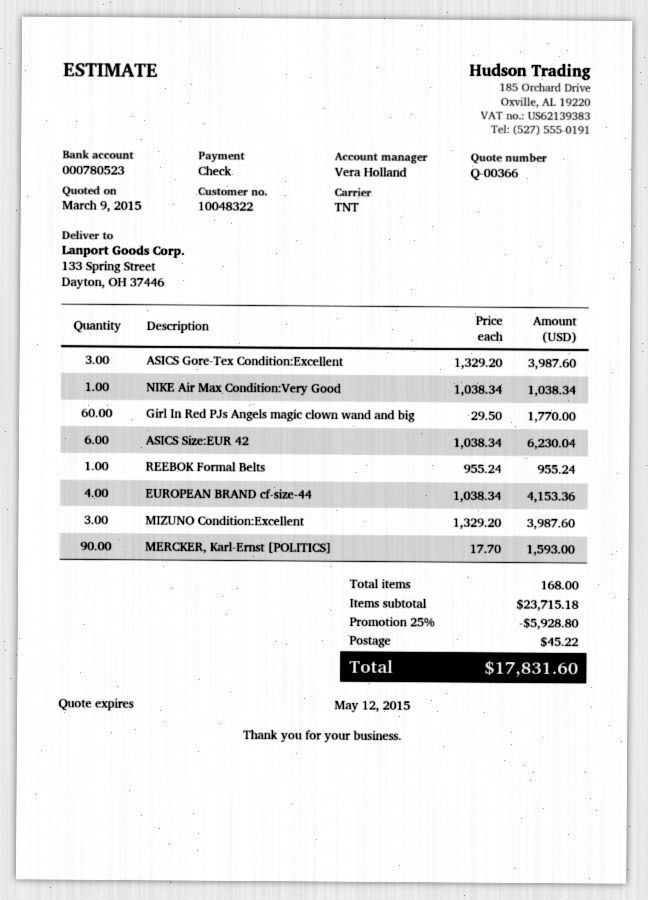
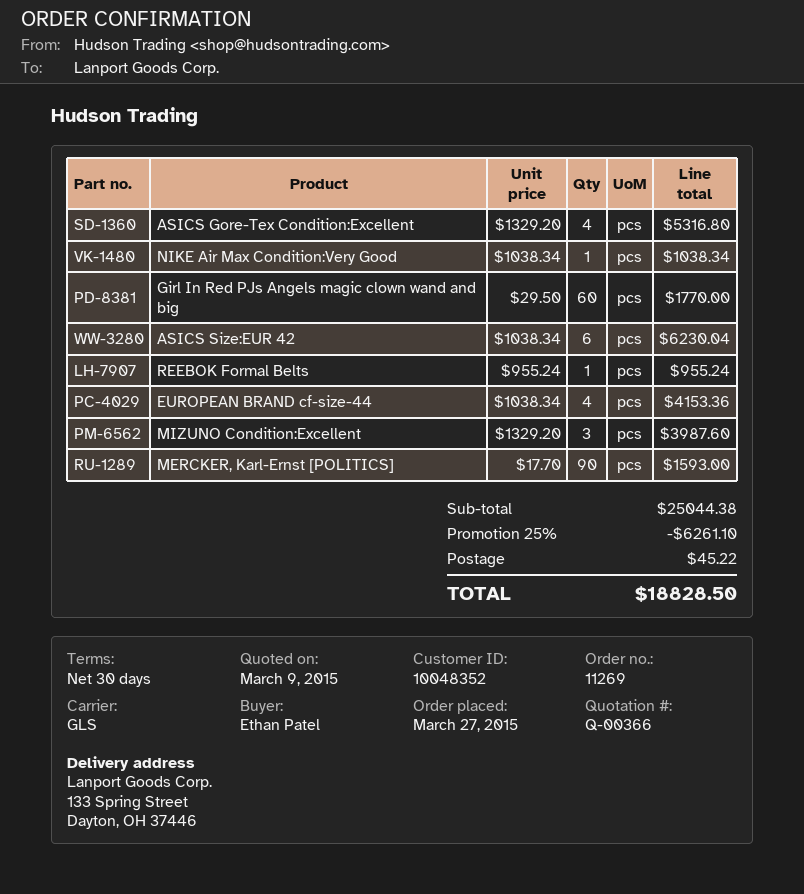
customer number: 10048322 -> 10048352
shipping method: TNT -> GLS
ASICS Gore-Tex Condition:Excellent: 3 x 1329.20 = 3987.60 -> 4 x 1329.20 = 5316.80
subtotal: 23715.18 -> 25044.38
discount: 25% = 5928.80 -> 25% = 6261.10
total: 17831.60 -> 18828.50

